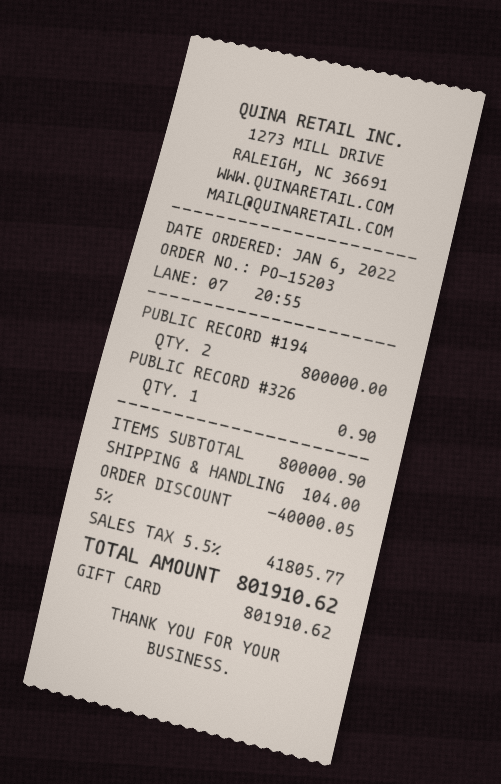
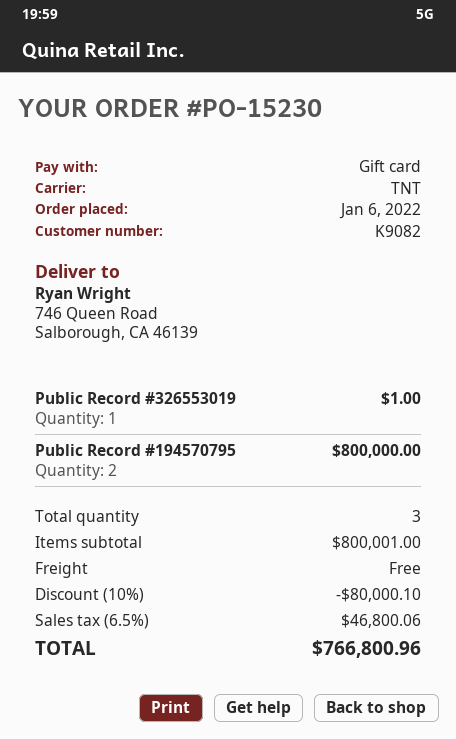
order number: PO-15203 -> PO-15230
PUBLIC RECORD #326: 1 for 0.90 -> 1 for 1.00
subtotal: 800000.90 -> 800001.00
discount: 5% = 40000.05 -> 10% = 80000.10
shipping: 104.00 -> 0.00
tax: 5.5% = 41805.77 -> 6.5% = 46800.06
total: 801910.62 -> 766800.96

